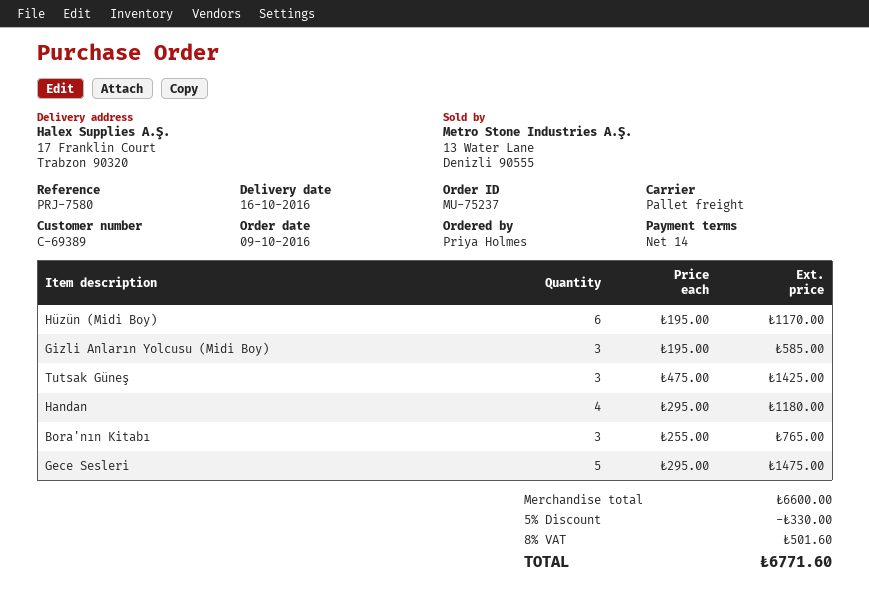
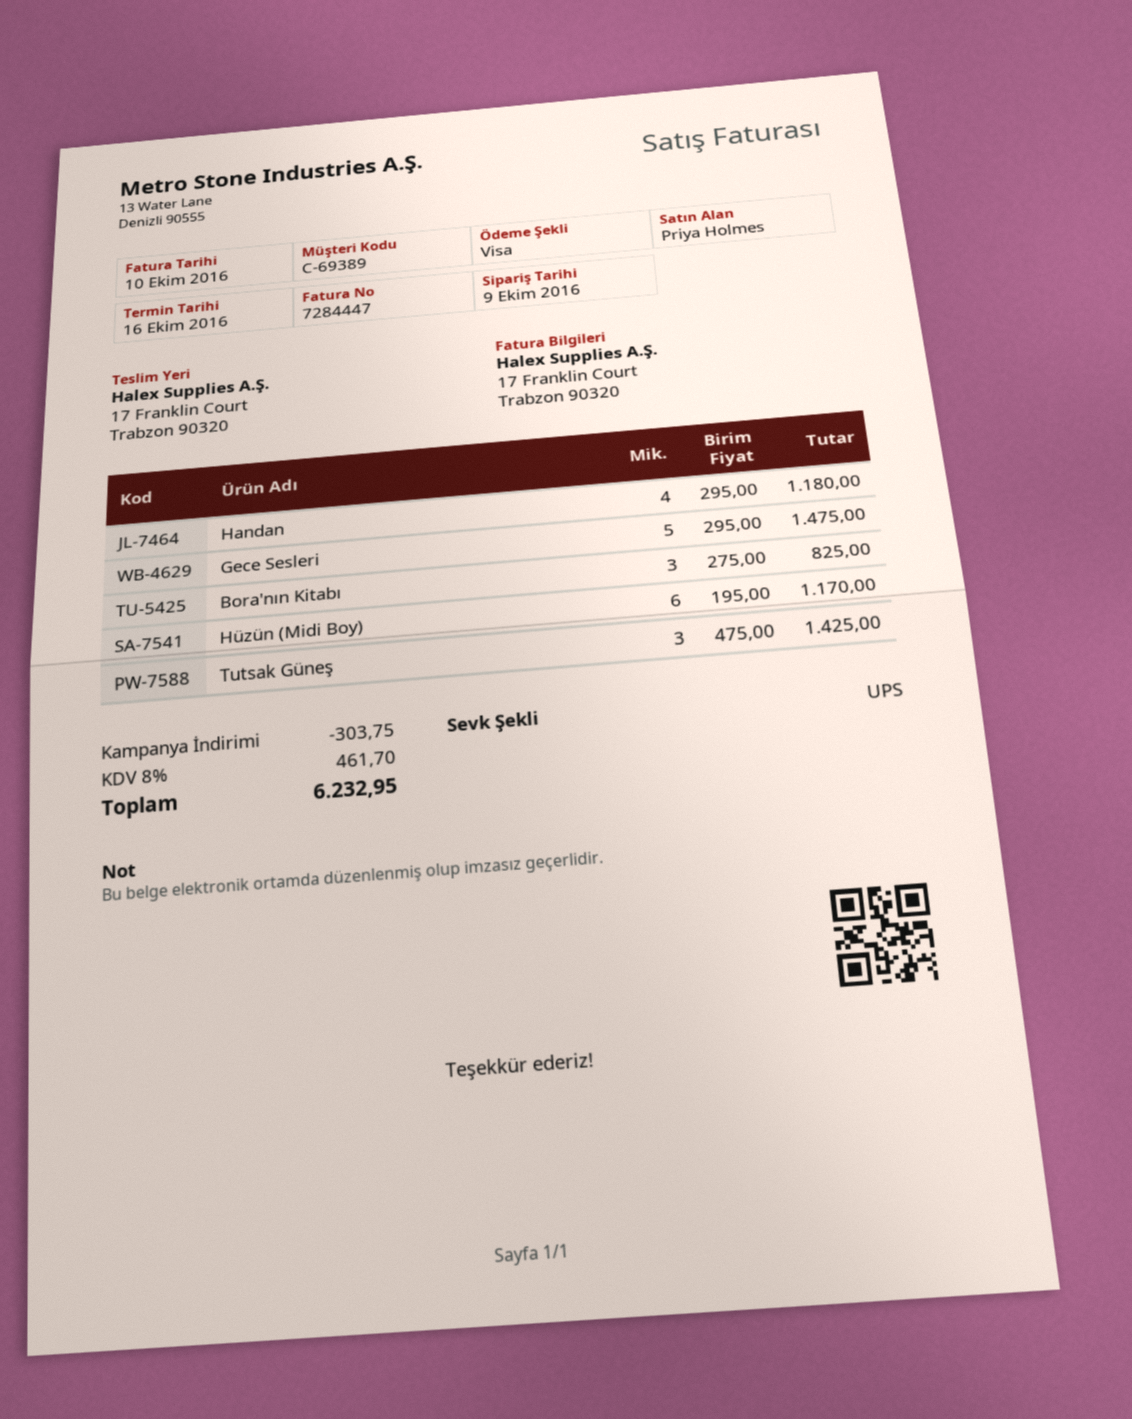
shipping method: pallet freight -> UPS
Gizli Anların Yolcusu (Midi Boy): 3 x 195.00 = 585.00 -> none
Bora'nın Kitabı: 3 x 255.00 = 765.00 -> 3 x 275.00 = 825.00
discount: 330.00 -> 303.75
tax: 8% = 501.60 -> 8% = 461.70
total: 6771.60 -> 6232.95

